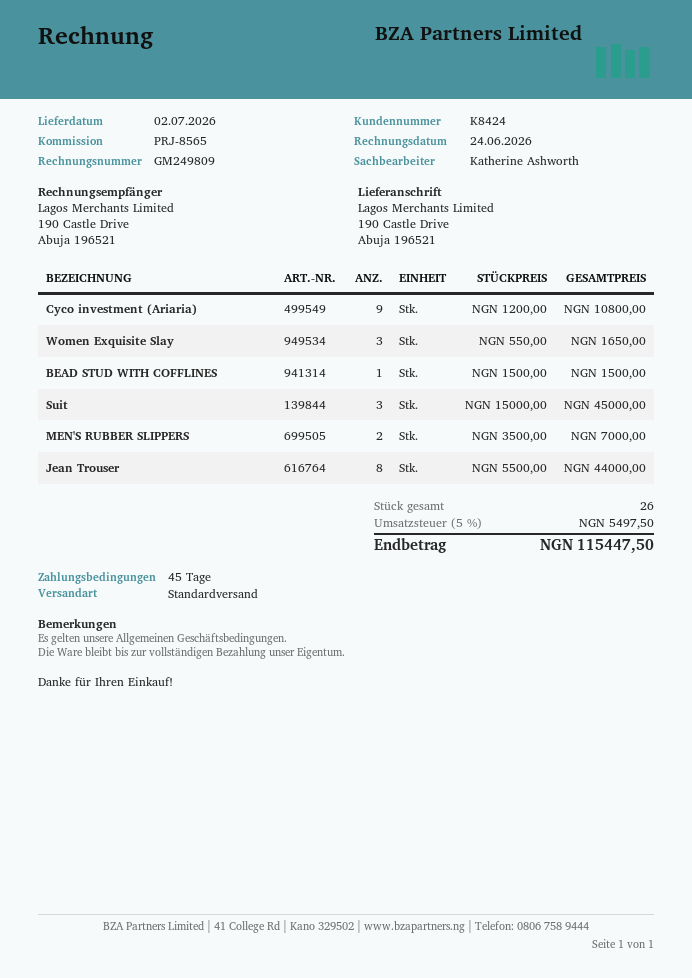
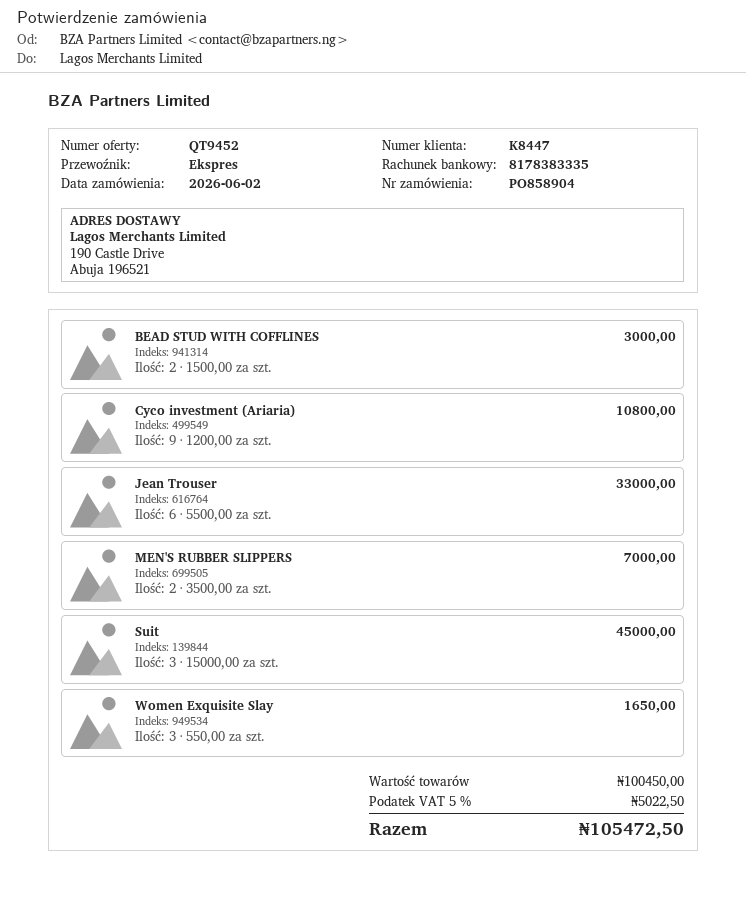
customer number: K8424 -> K8447
shipping method: standard -> express
BEAD STUD WITH COFFLINES: 1 x 1500.00 = 1500.00 -> 2 x 1500.00 = 3000.00
Jean Trouser: 8 x 5500.00 = 44000.00 -> 6 x 5500.00 = 33000.00
tax: 5% = 5497.50 -> 5% = 5022.50
total: 115447.50 -> 105472.50

